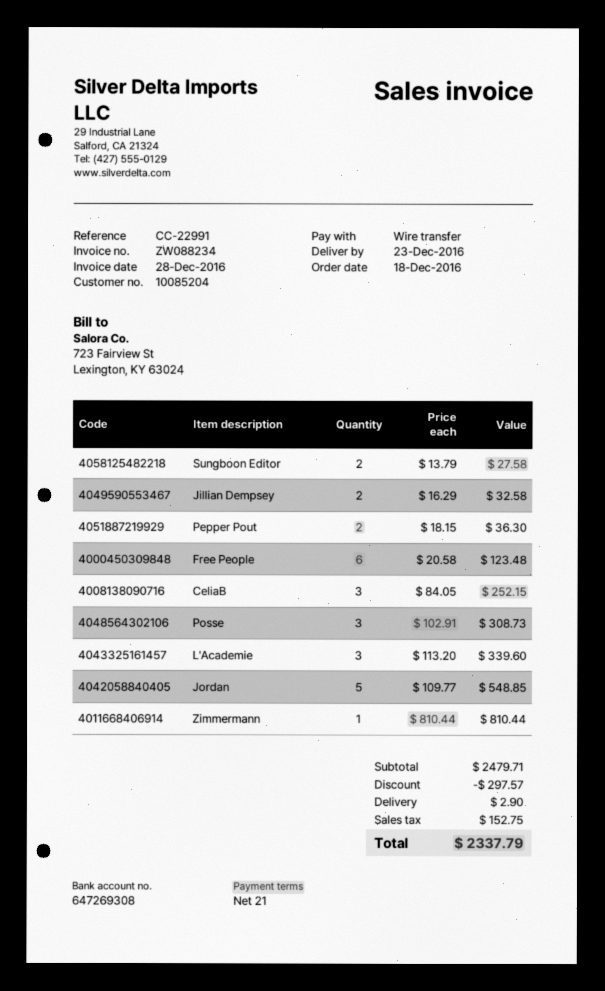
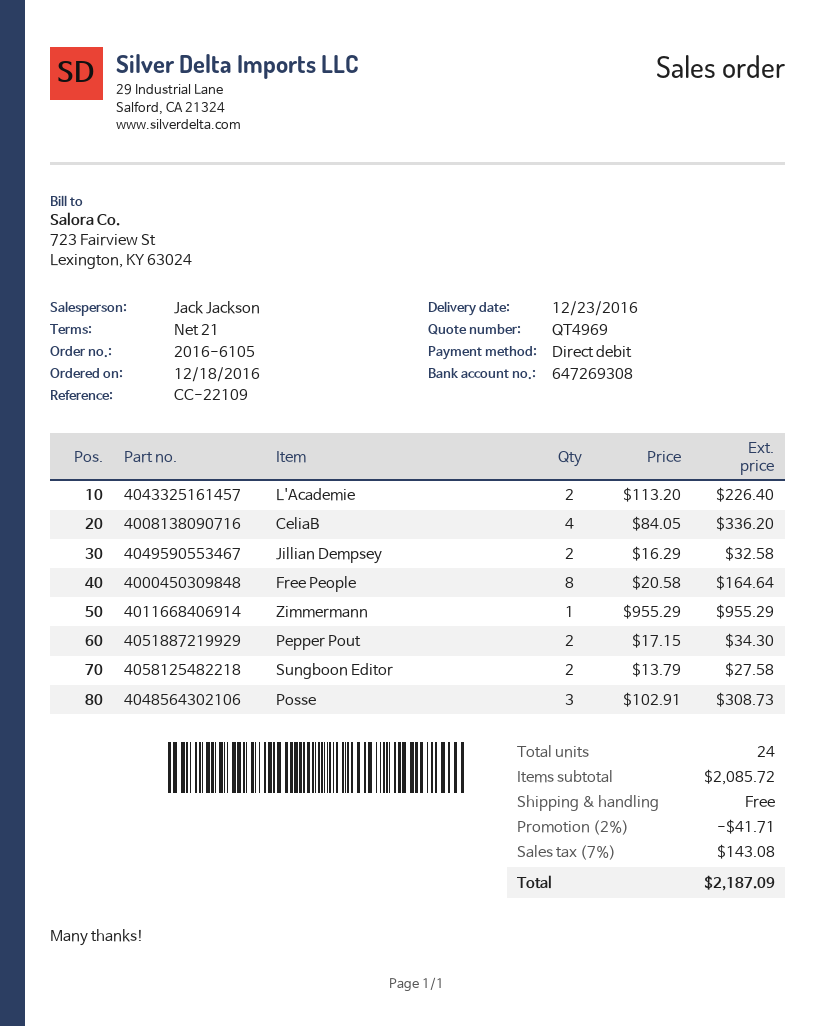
reference: CC-22991 -> CC-22109
payment method: bank transfer -> direct debit
Pepper Pout: 2 x 18.15 = 36.30 -> 2 x 17.15 = 34.30
Free People: 6 x 20.58 = 123.48 -> 8 x 20.58 = 164.64
CeliaB: 3 x 84.05 = 252.15 -> 4 x 84.05 = 336.20
L'Academie: 3 x 113.20 = 339.60 -> 2 x 113.20 = 226.40
Jordan: 5 x 109.77 = 548.85 -> none
Zimmermann: 1 x 810.44 = 810.44 -> 1 x 955.29 = 955.29
subtotal: 2479.71 -> 2085.72
discount: 297.57 -> 41.71
shipping: 2.90 -> 0.00
tax: 152.75 -> 143.08
total: 2337.79 -> 2187.09

